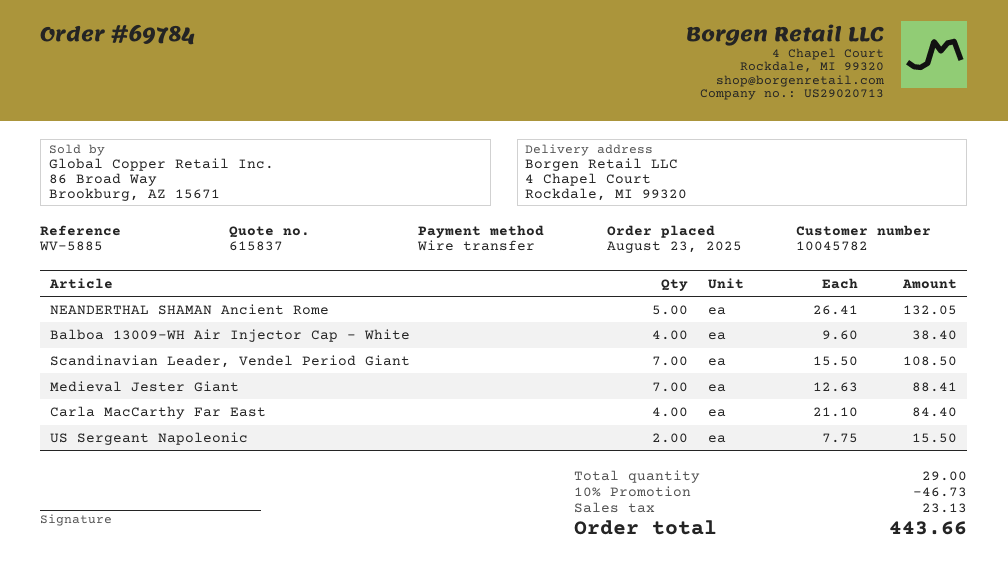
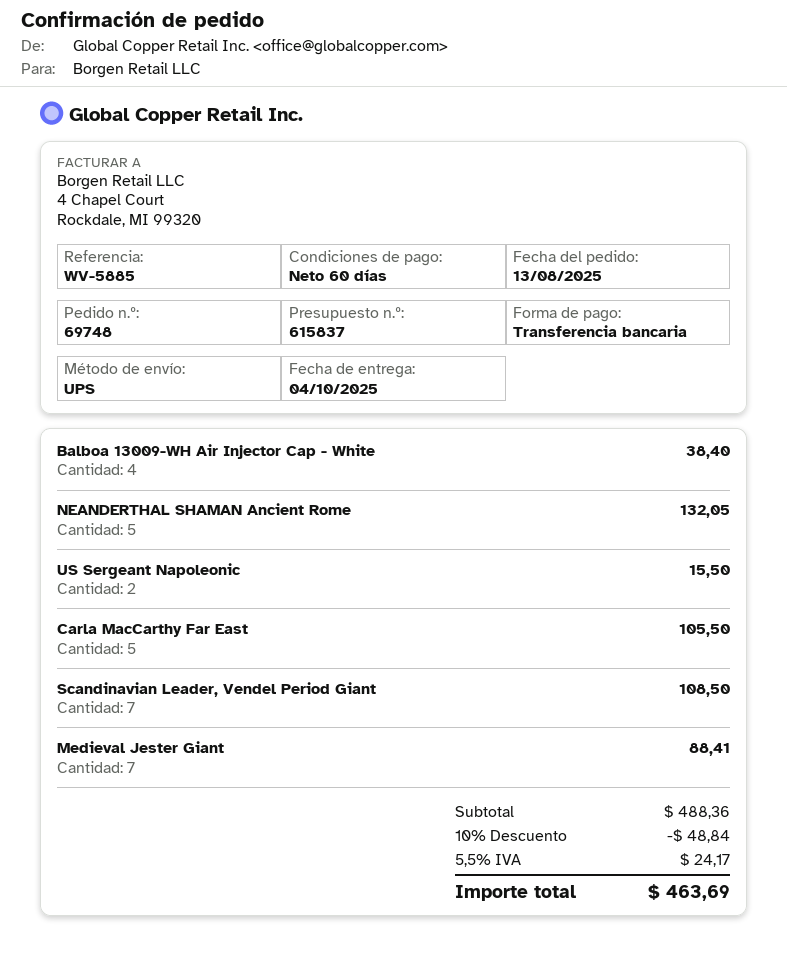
order number: 69784 -> 69748
order date: 2025-08-23 -> 2025-08-13
Carla MacCarthy Far East: 4 for 84.40 -> 5 for 105.50
discount: 10% = 46.73 -> 10% = 48.84
tax: 23.13 -> 24.17
total: 443.66 -> 463.69

